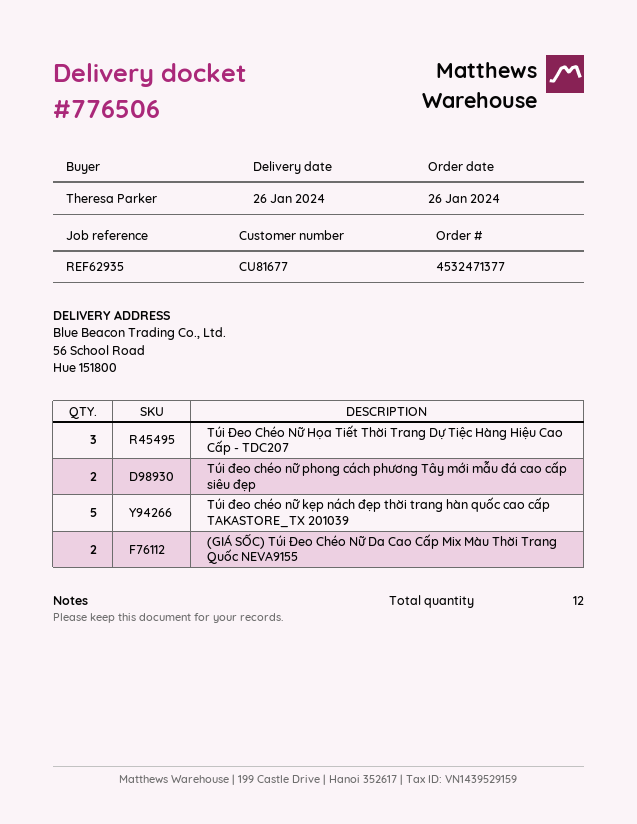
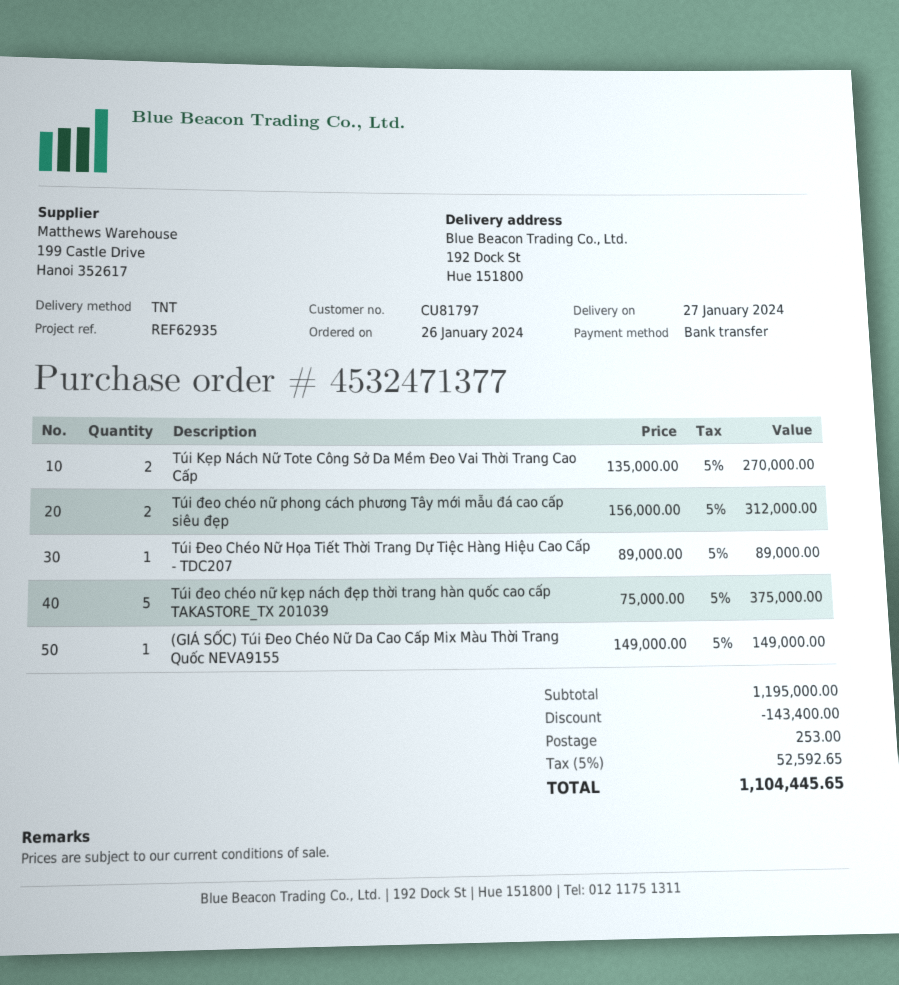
delivery date: 2024-01-26 -> 2024-01-27
customer number: CU81677 -> CU81797
ship to: 56 School Road, Hue 151800 -> 192 Dock St, Hue 151800
Túi Đeo Chéo Nữ Họa Tiết Thời Trang Dự Tiệc Hàng Hiệu Cao Cấp - TDC207: 3 -> 1
(GIÁ SỐC) Túi Đeo Chéo Nữ Da Cao Cấp Mix Màu Thời Trang Quốc NEVA9155: 2 -> 1
Túi Kẹp Nách Nữ Tote Công Sở Da Mềm Đeo Vai Thời Trang Cao Cấp: none -> 2

